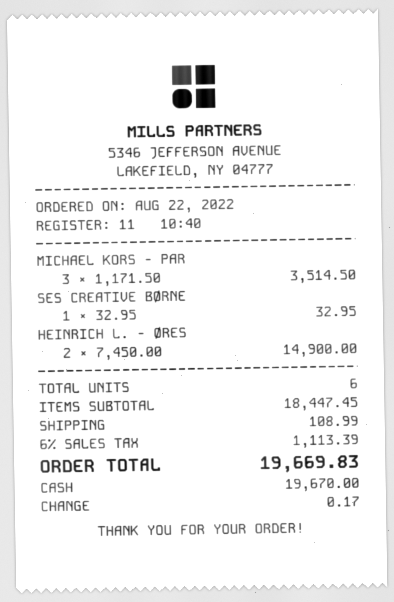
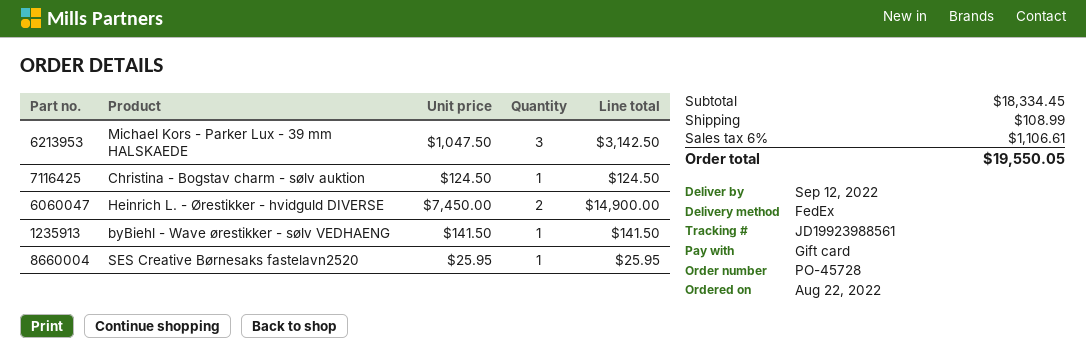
payment method: cash -> gift card
MICHAEL KORS - PAR: 3 x 1171.50 = 3514.50 -> 3 x 1047.50 = 3142.50
SES CREATIVE BØRNE: 1 x 32.95 = 32.95 -> 1 x 25.95 = 25.95
Christina - Bogstav charm - sølv auktion: none -> 1 x 124.50 = 124.50
byBiehl - Wave ørestikker - sølv VEDHAENG: none -> 1 x 141.50 = 141.50
subtotal: 18447.45 -> 18334.45
tax: 6% = 1113.39 -> 6% = 1106.61
total: 19669.83 -> 19550.05

